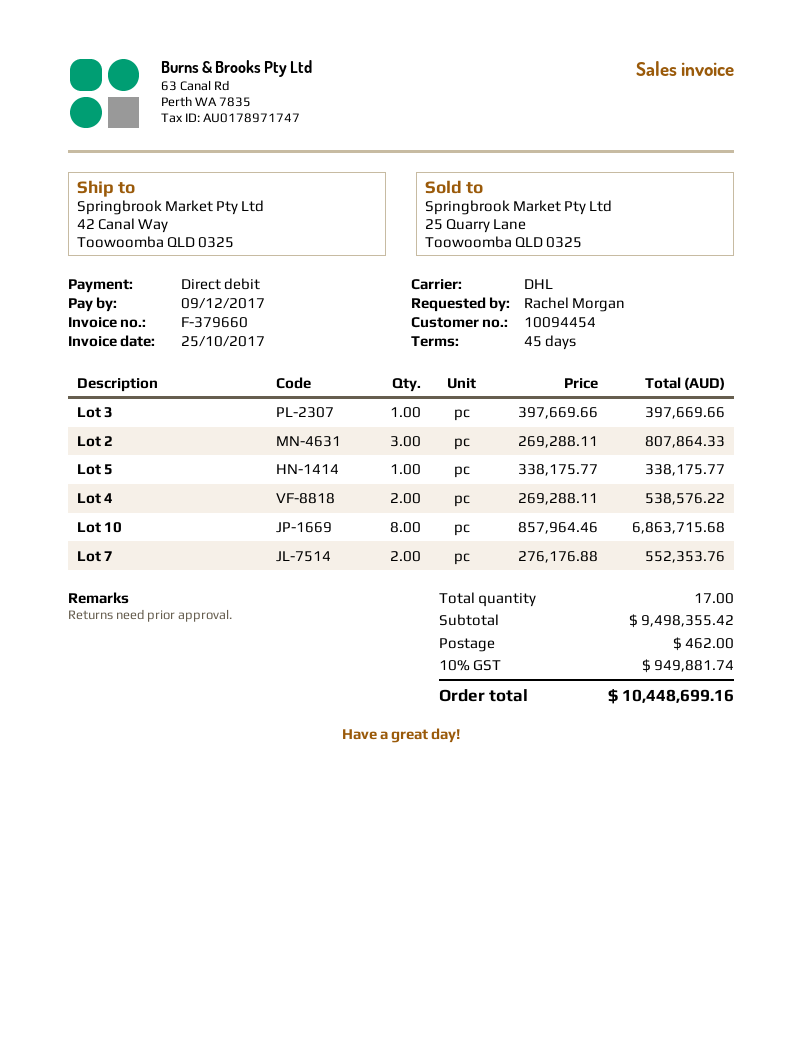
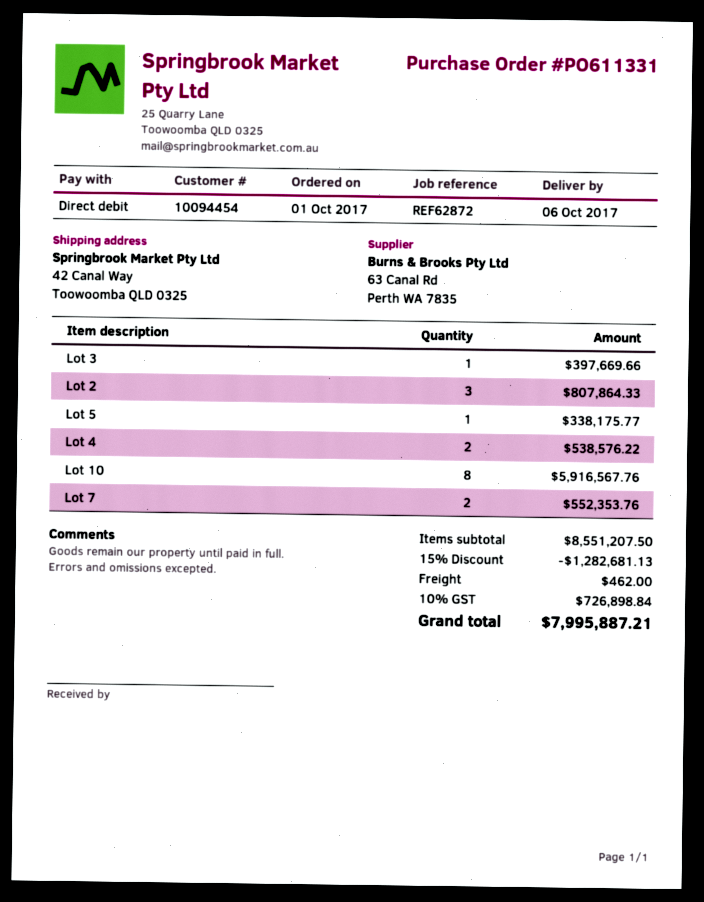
Lot 10: 8 for 6863715.68 -> 8 for 5916567.76
subtotal: 9498355.42 -> 8551207.50
discount: none -> 15% = 1282681.13
tax: 10% = 949881.74 -> 10% = 726898.84
total: 10448699.16 -> 7995887.21

